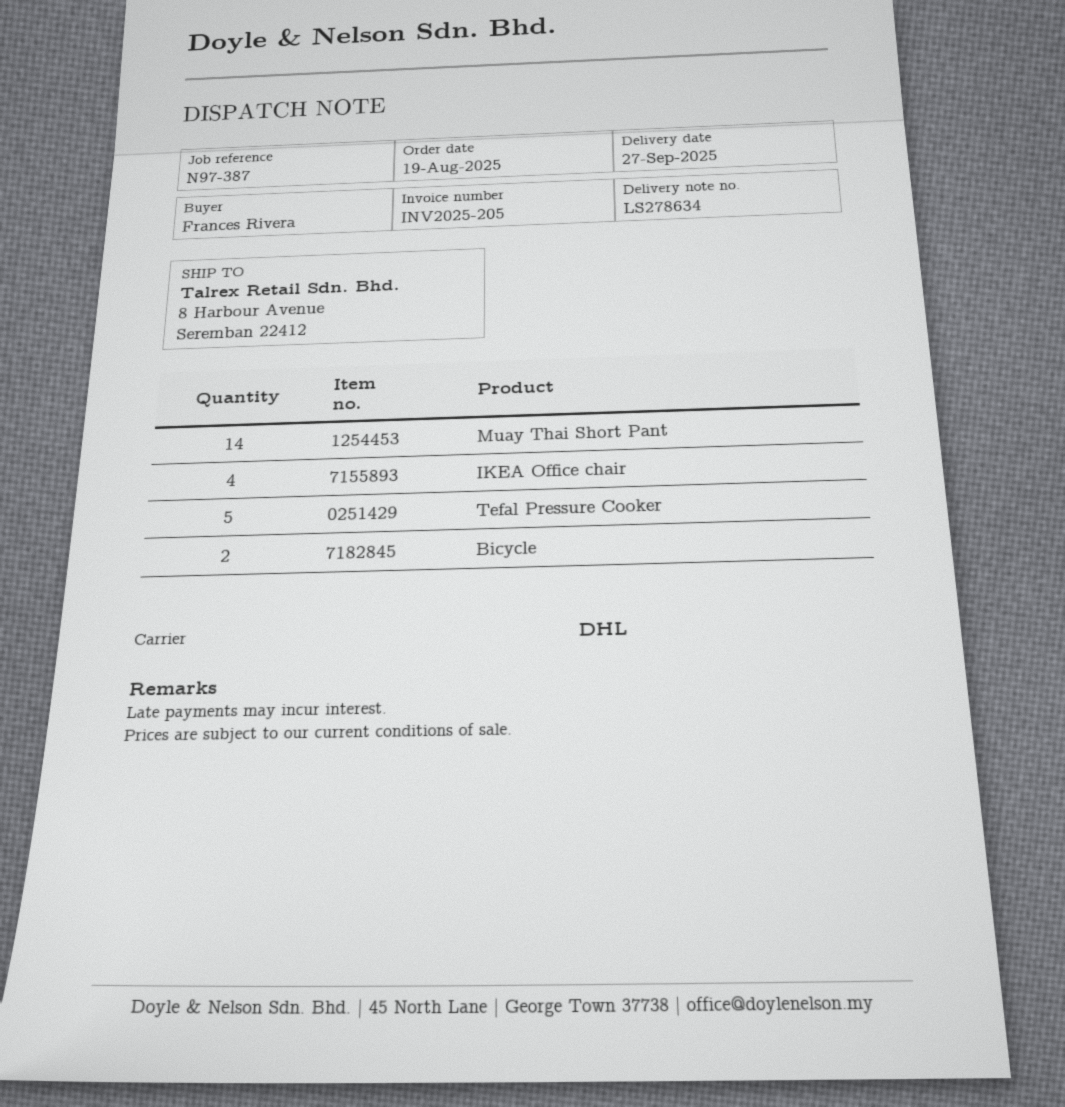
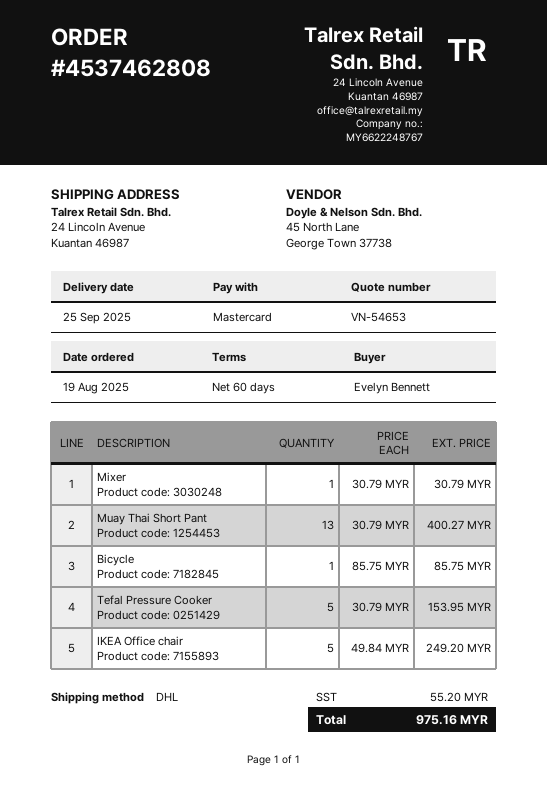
delivery date: 2025-09-27 -> 2025-09-25
ordered by: Frances Rivera -> Evelyn Bennett
ship to: 8 Harbour Avenue, Seremban 22412 -> 24 Lincoln Avenue, Kuantan 46987
Muay Thai Short Pant: 14 -> 13
IKEA Office chair: 4 -> 5
Bicycle: 2 -> 1
Mixer: none -> 1

